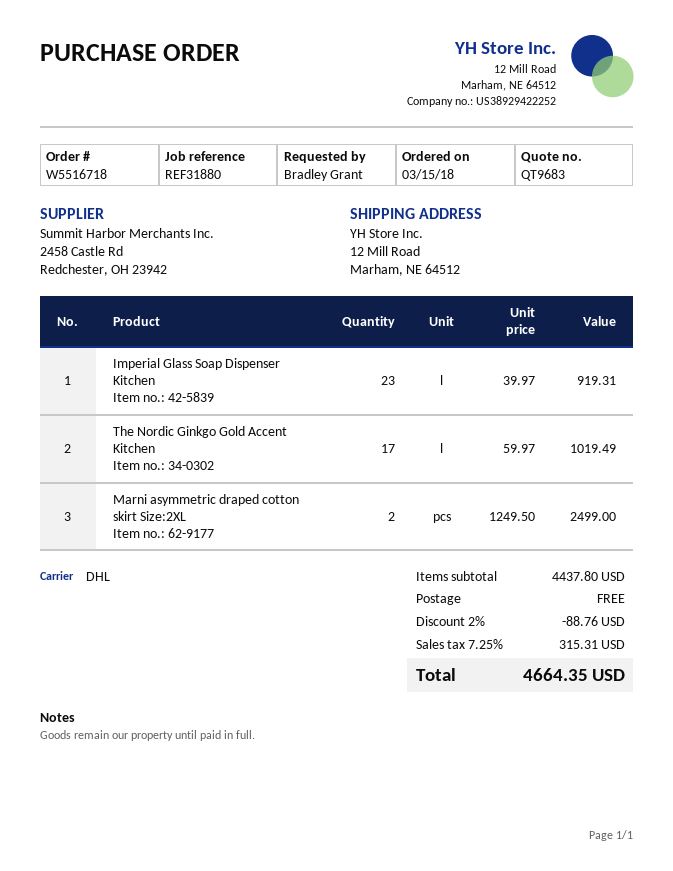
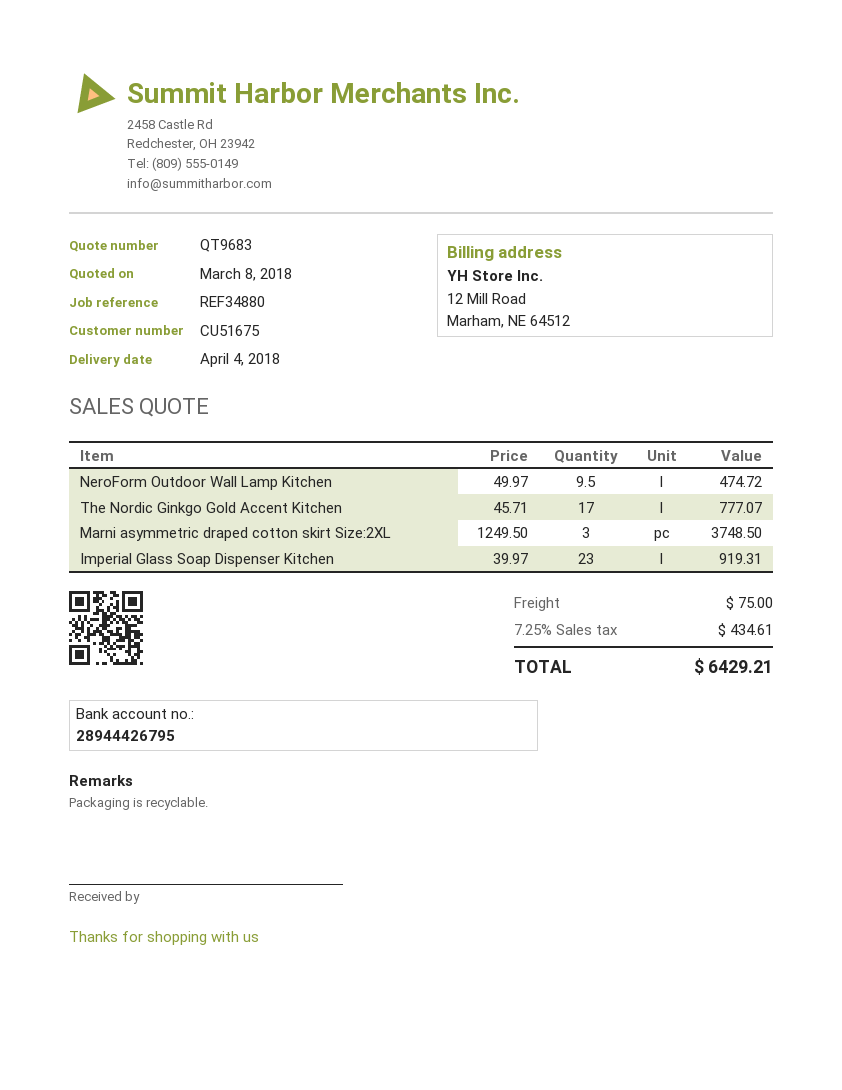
reference: REF31880 -> REF34880
The Nordic Ginkgo Gold Accent Kitchen: 17 x 59.97 = 1019.49 -> 17 x 45.71 = 777.07
Marni asymmetric draped cotton skirt Size:2XL: 2 x 1249.50 = 2499.00 -> 3 x 1249.50 = 3748.50
NeroForm Outdoor Wall Lamp Kitchen: none -> 9.5 x 49.97 = 474.72
discount: 2% = 88.76 -> none
shipping: 0.00 -> 75.00
tax: 7.25% = 315.31 -> 7.25% = 434.61
total: 4664.35 -> 6429.21

